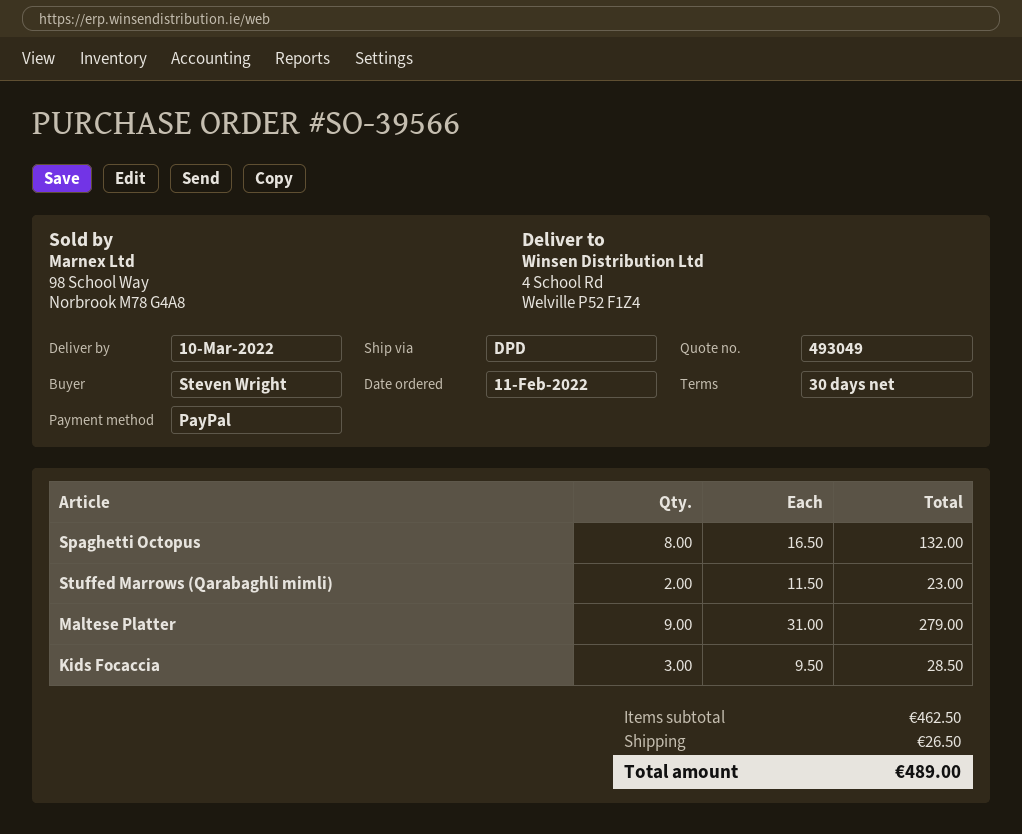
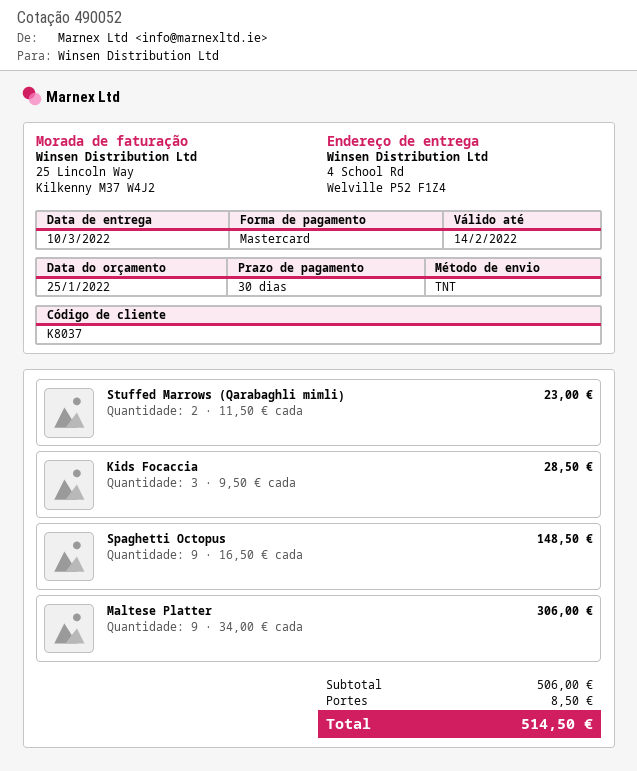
quote number: 493049 -> 490052
payment method: PayPal -> Mastercard
shipping method: DPD -> TNT
Spaghetti Octopus: 8 x 16.50 = 132.00 -> 9 x 16.50 = 148.50
Maltese Platter: 9 x 31.00 = 279.00 -> 9 x 34.00 = 306.00
subtotal: 462.50 -> 506.00
shipping: 26.50 -> 8.50
total: 489.00 -> 514.50

